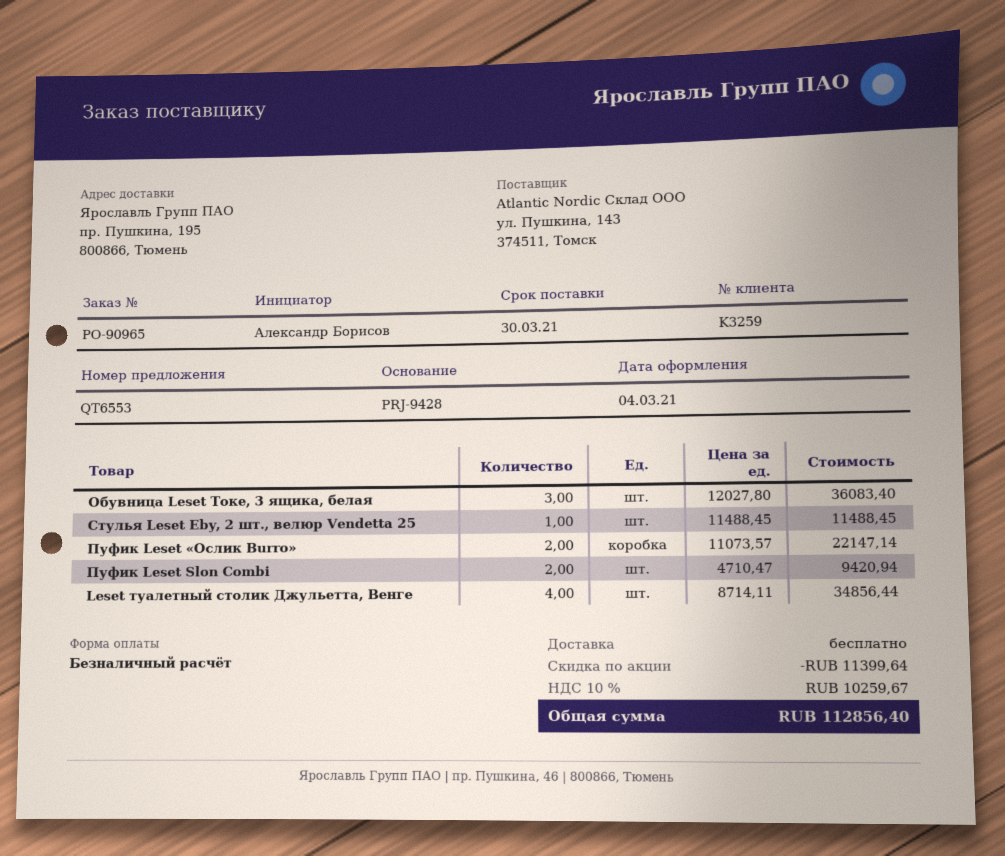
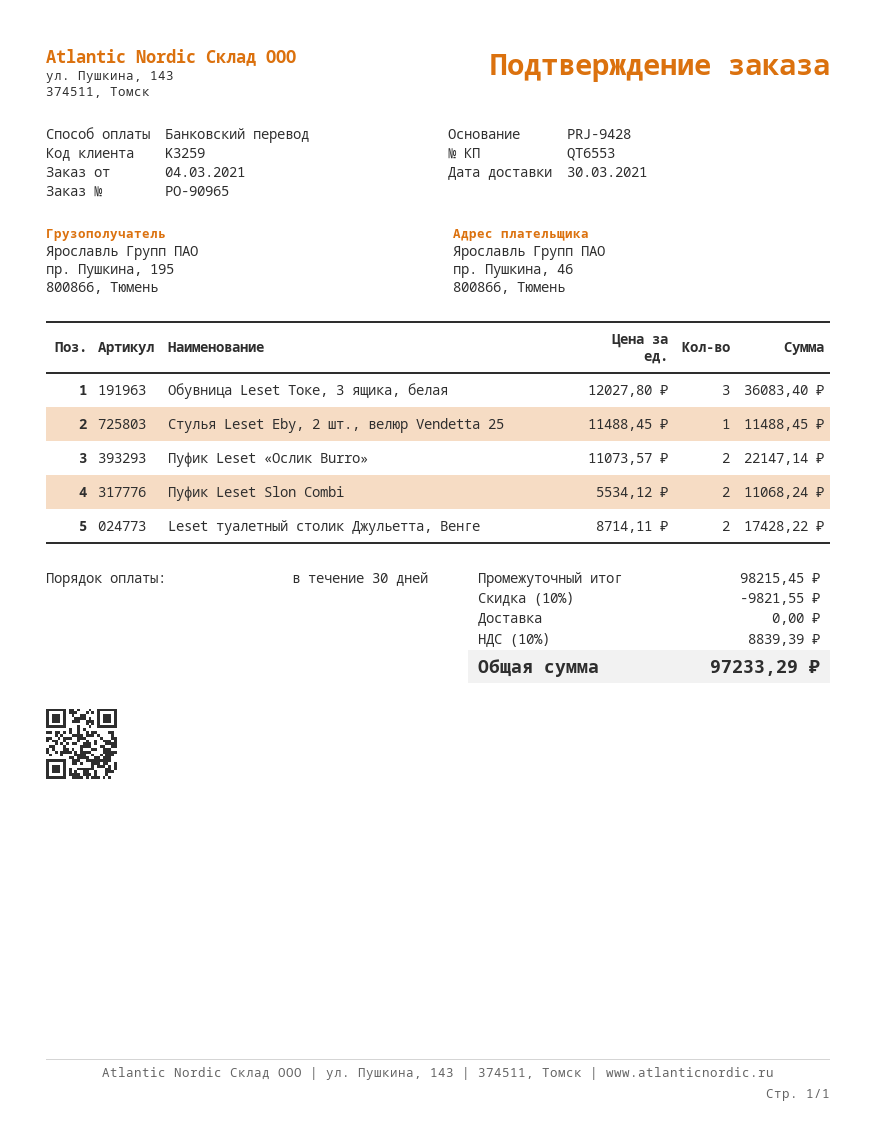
Пуфик Leset Slon Combi: 2 x 4710.47 = 9420.94 -> 2 x 5534.12 = 11068.24
Leset туалетный столик Джульетта, Венге: 4 x 8714.11 = 34856.44 -> 2 x 8714.11 = 17428.22
discount: 11399.64 -> 9821.55
tax: 10% = 10259.67 -> 10% = 8839.39
total: 112856.40 -> 97233.29

